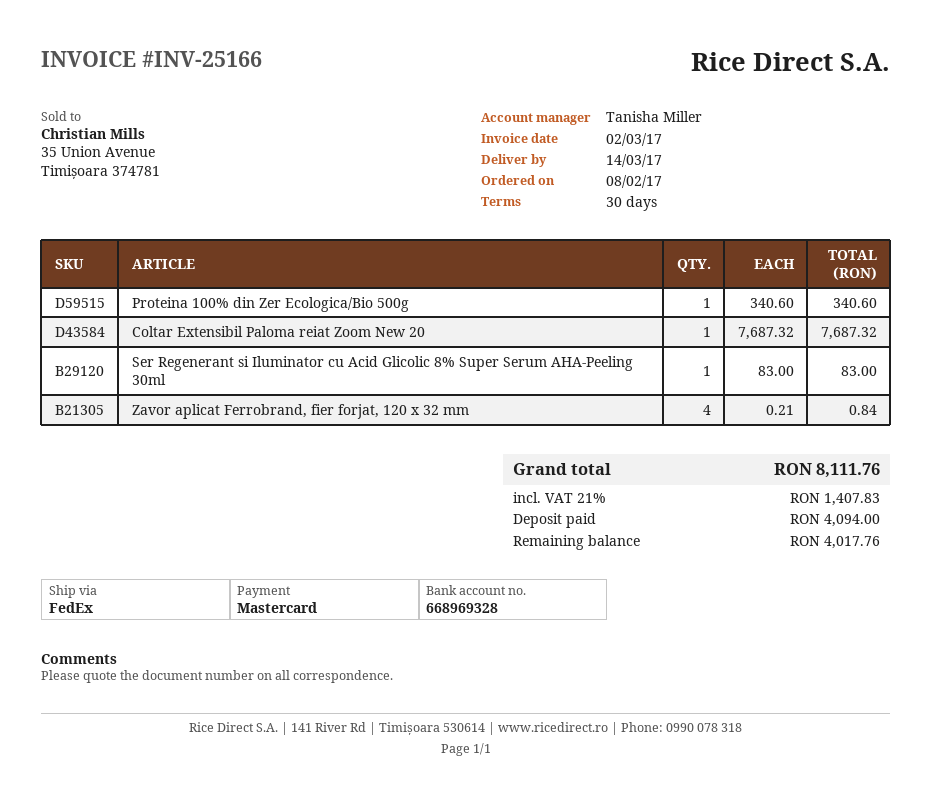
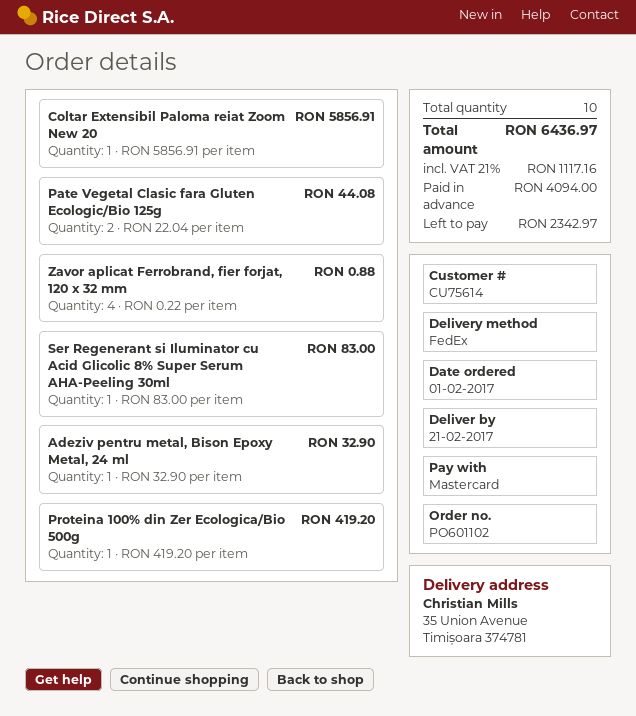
order date: 2017-02-08 -> 2017-02-01
delivery date: 2017-03-14 -> 2017-02-21
Proteina 100% din Zer Ecologica/Bio 500g: 1 x 340.60 = 340.60 -> 1 x 419.20 = 419.20
Coltar Extensibil Paloma reiat Zoom New 20: 1 x 7687.32 = 7687.32 -> 1 x 5856.91 = 5856.91
Zavor aplicat Ferrobrand, fier forjat, 120 x 32 mm: 4 x 0.21 = 0.84 -> 4 x 0.22 = 0.88
Pate Vegetal Clasic fara Gluten Ecologic/Bio 125g: none -> 2 x 22.04 = 44.08
Adeziv pentru metal, Bison Epoxy Metal, 24 ml: none -> 1 x 32.90 = 32.90
tax: 21% = 1407.83 -> 21% = 1117.16
total: 8111.76 -> 6436.97
balance: 4017.76 -> 2342.97

